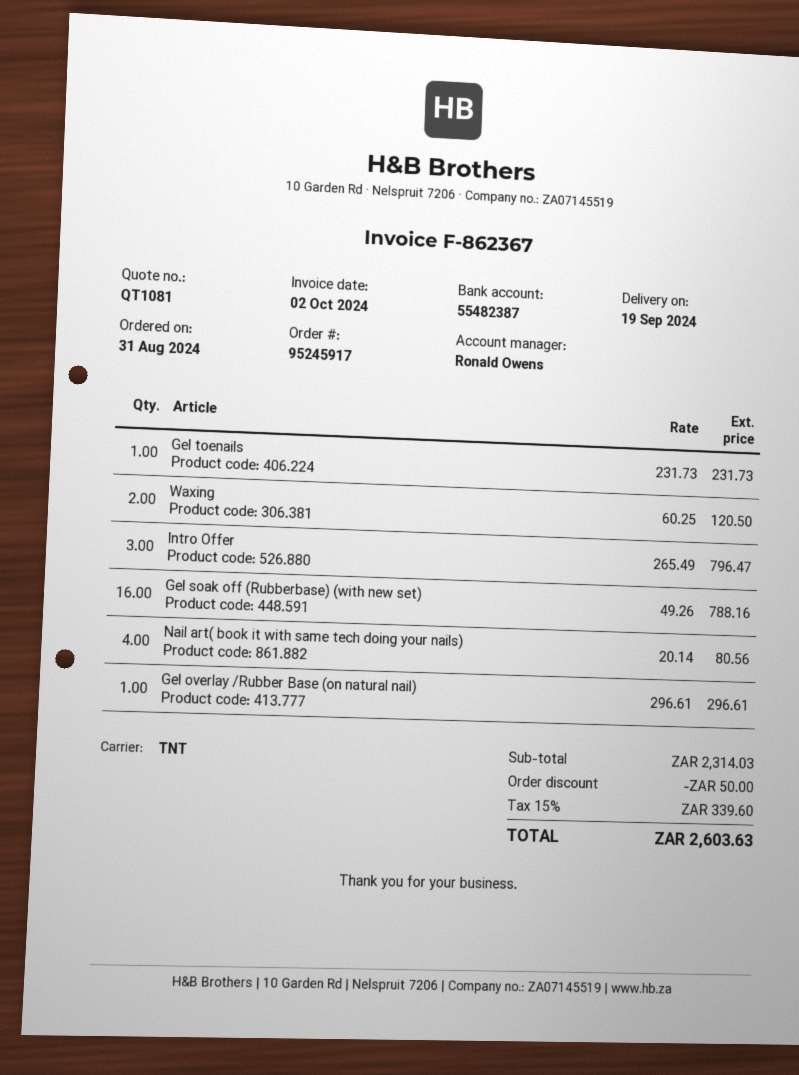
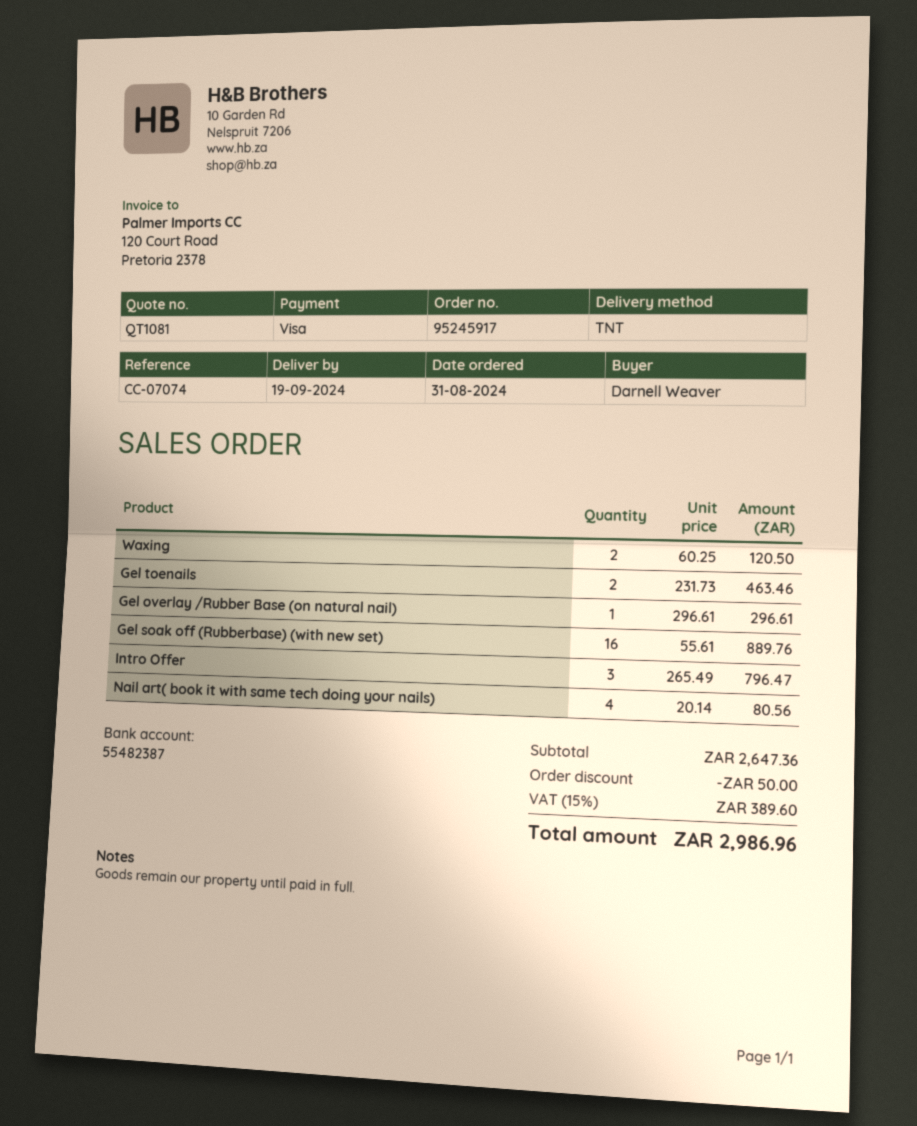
Gel toenails: 1 x 231.73 = 231.73 -> 2 x 231.73 = 463.46
Gel soak off (Rubberbase) (with new set): 16 x 49.26 = 788.16 -> 16 x 55.61 = 889.76
subtotal: 2314.03 -> 2647.36
tax: 15% = 339.60 -> 15% = 389.60
total: 2603.63 -> 2986.96

